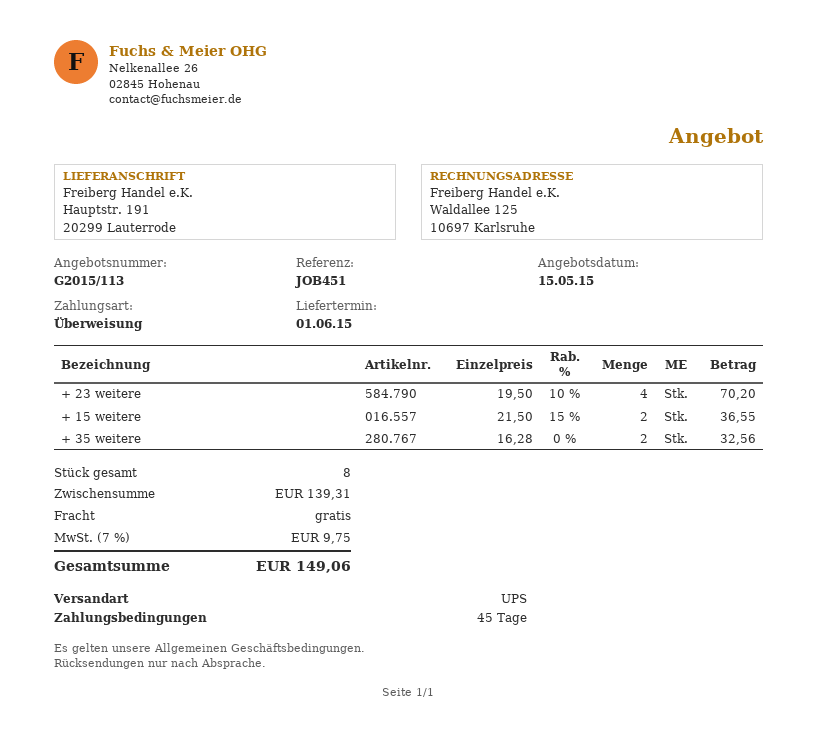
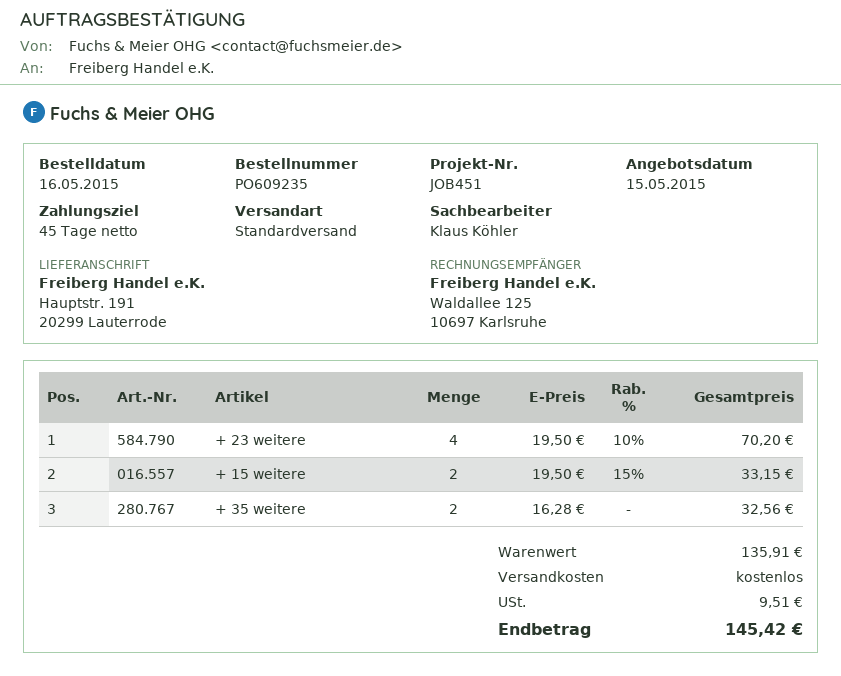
shipping method: UPS -> standard
+ 15 weitere: 2 x 21.50 - 15% = 36.55 -> 2 x 19.50 - 15% = 33.15
subtotal: 139.31 -> 135.91
tax: 9.75 -> 9.51
total: 149.06 -> 145.42

